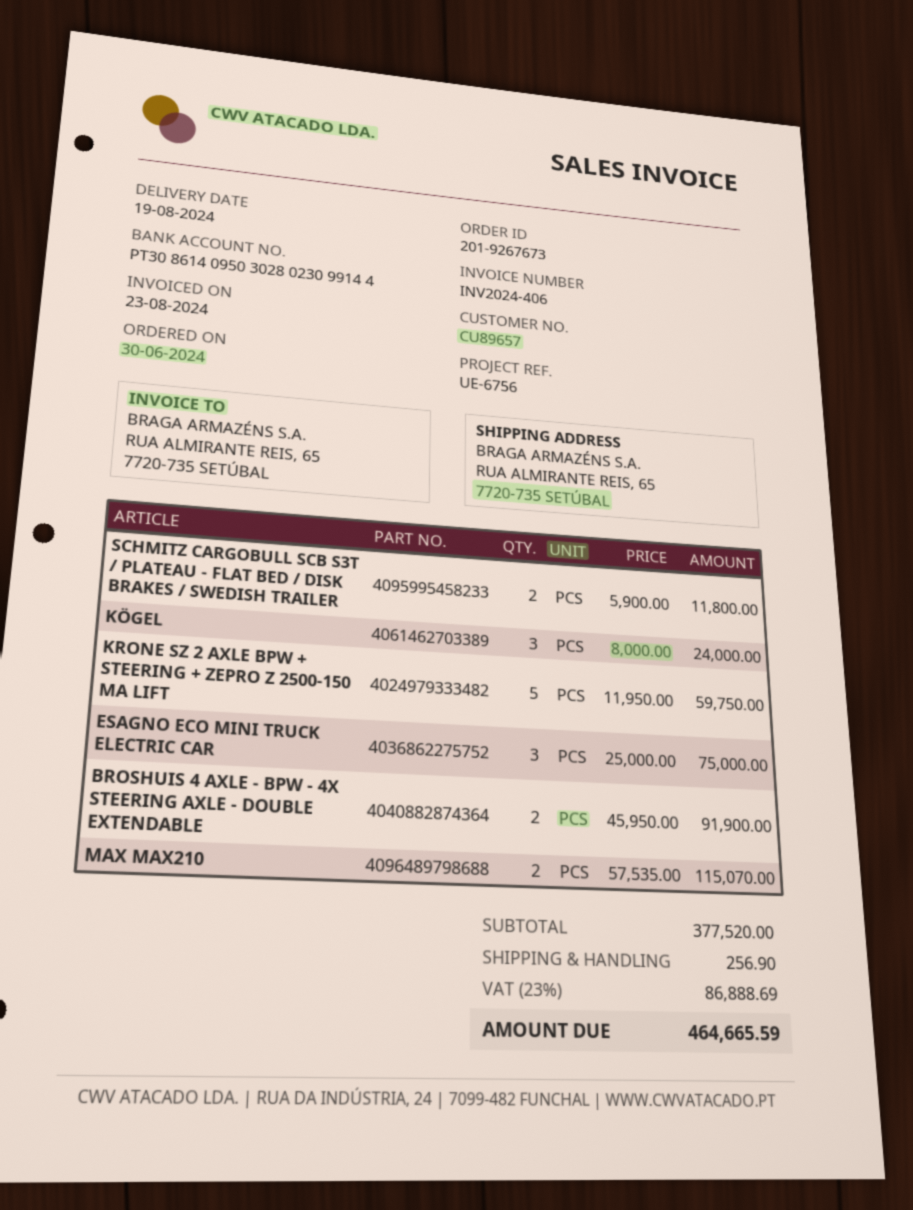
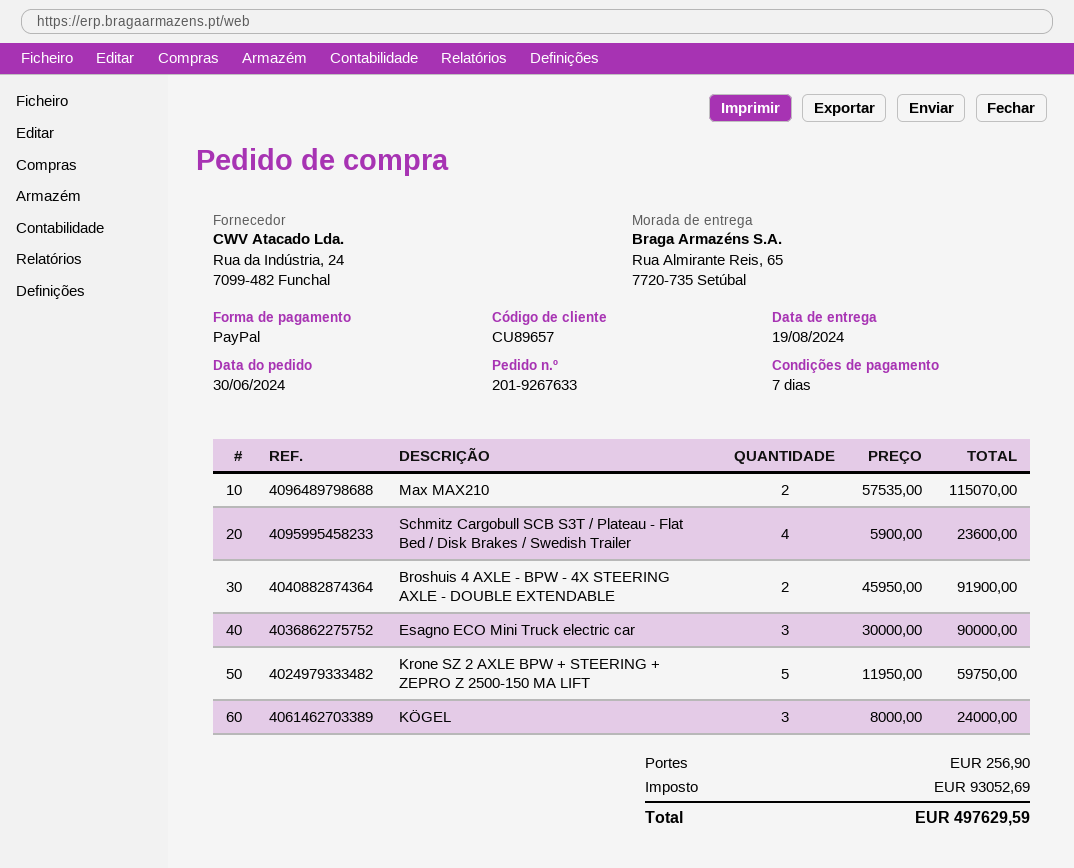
order number: 201-9267673 -> 201-9267633
SCHMITZ CARGOBULL SCB S3T / PLATEAU - FLAT BED / DISK BRAKES / SWEDISH TRAILER: 2 x 5900.00 = 11800.00 -> 4 x 5900.00 = 23600.00
ESAGNO ECO MINI TRUCK ELECTRIC CAR: 3 x 25000.00 = 75000.00 -> 3 x 30000.00 = 90000.00
tax: 86888.69 -> 93052.69
total: 464665.59 -> 497629.59

